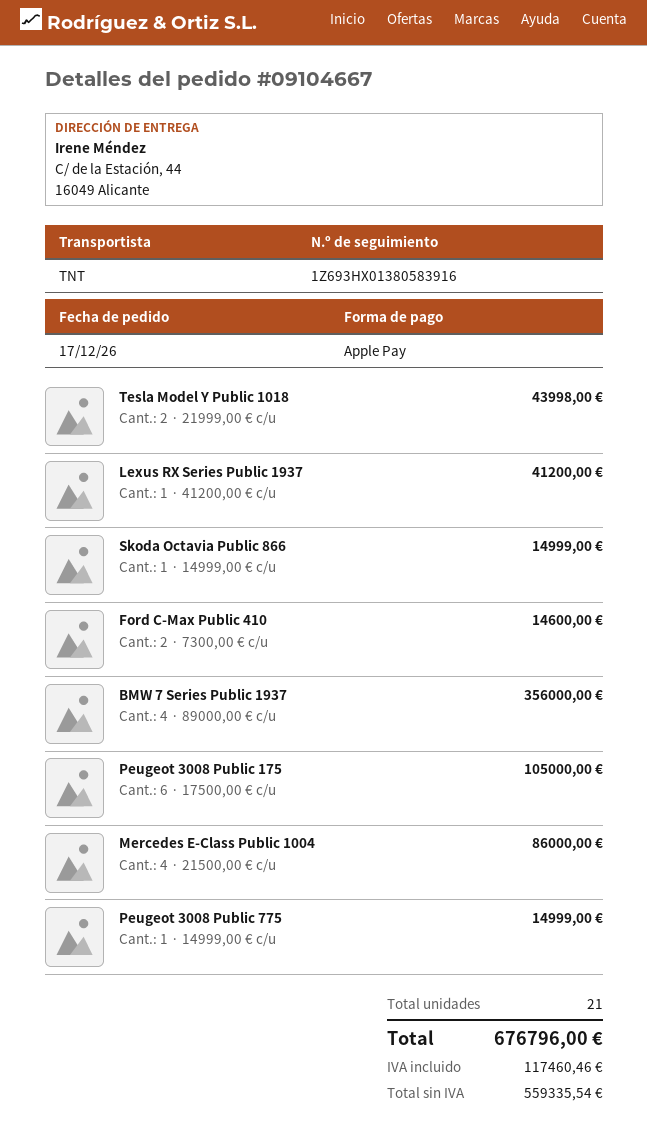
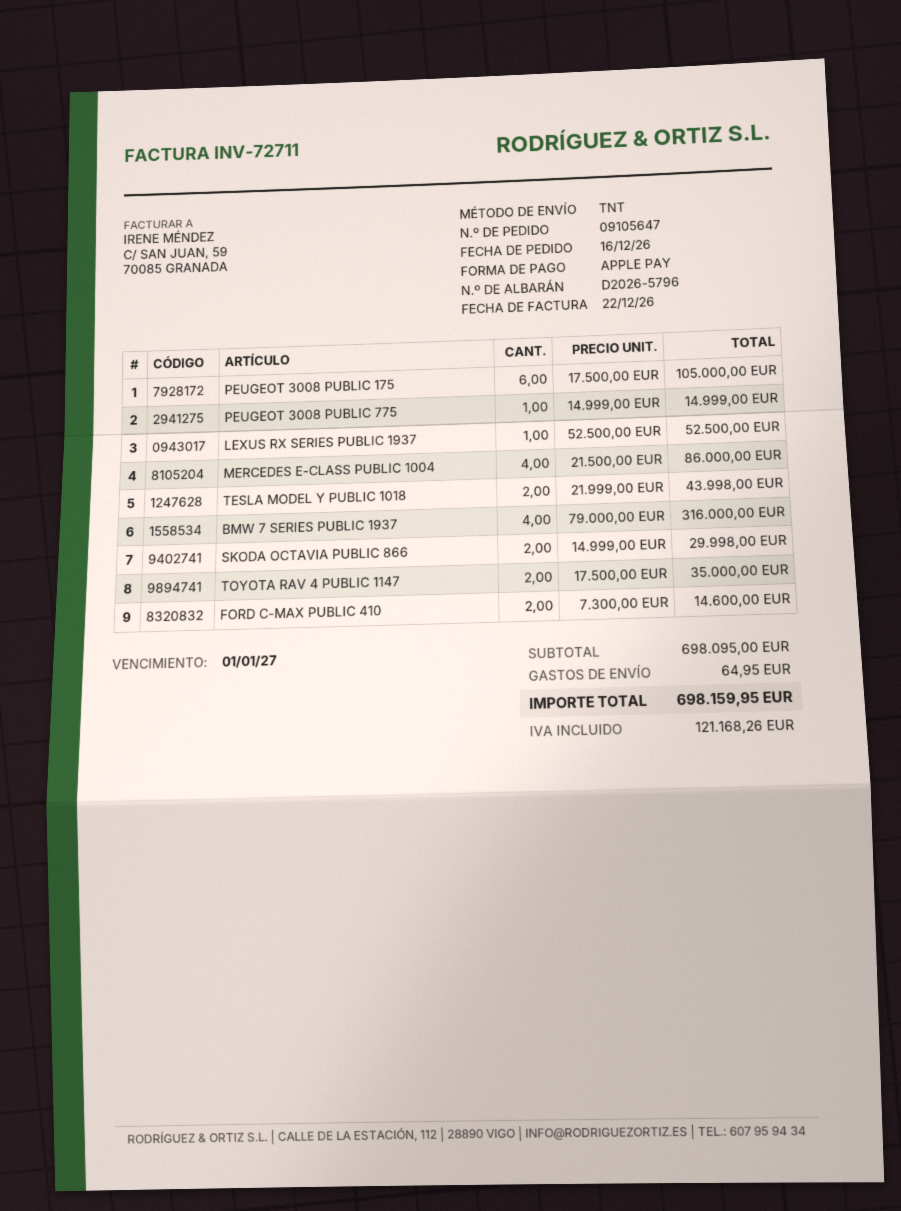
order number: 09104667 -> 09105647
order date: 2026-12-17 -> 2026-12-16
Lexus RX Series Public 1937: 1 x 41200.00 = 41200.00 -> 1 x 52500.00 = 52500.00
Skoda Octavia Public 866: 1 x 14999.00 = 14999.00 -> 2 x 14999.00 = 29998.00
BMW 7 Series Public 1937: 4 x 89000.00 = 356000.00 -> 4 x 79000.00 = 316000.00
TOYOTA RAV 4 PUBLIC 1147: none -> 2 x 17500.00 = 35000.00
shipping: none -> 64.95
tax: 117460.46 -> 121168.26
total: 676796.00 -> 698159.95

